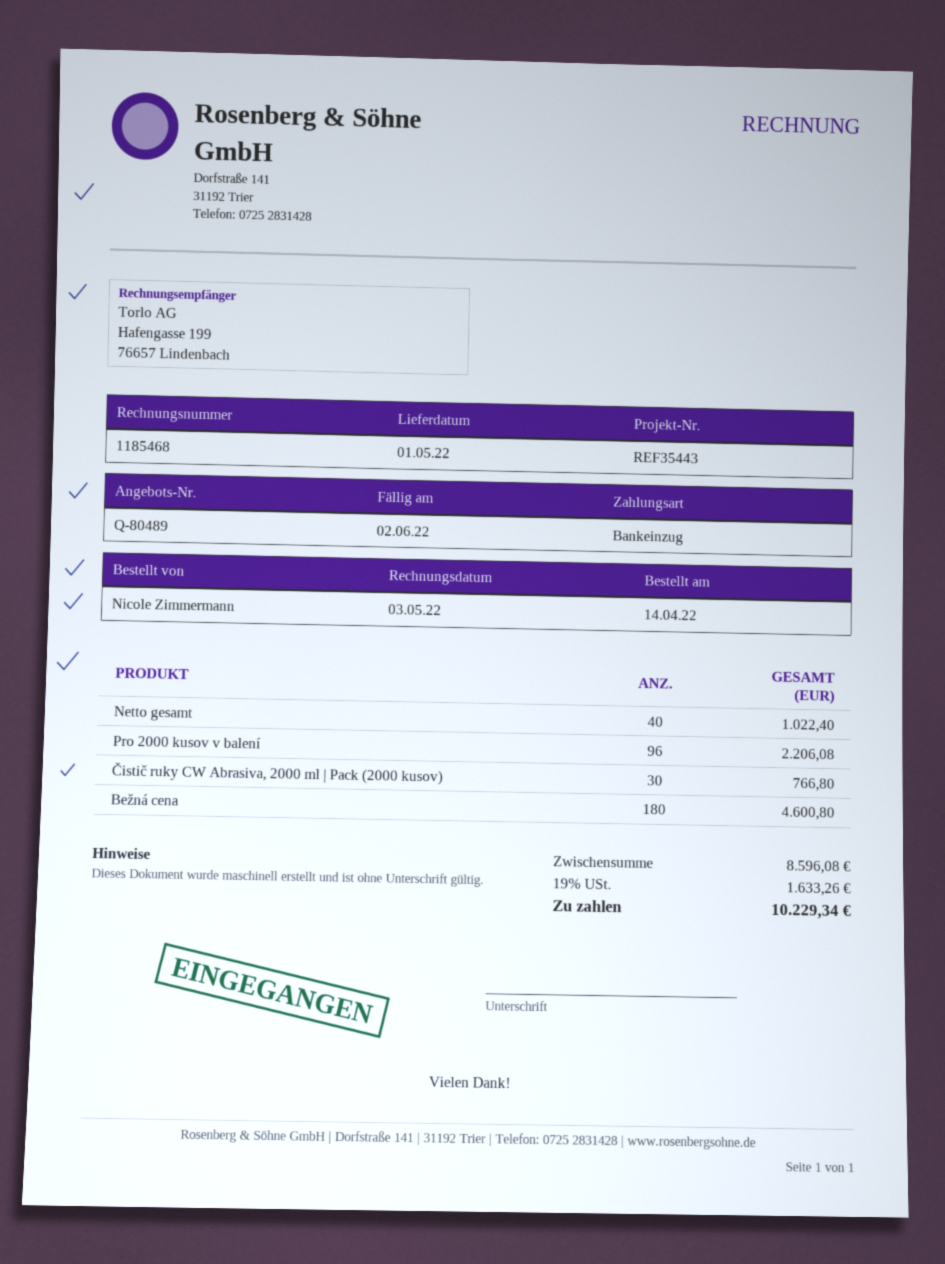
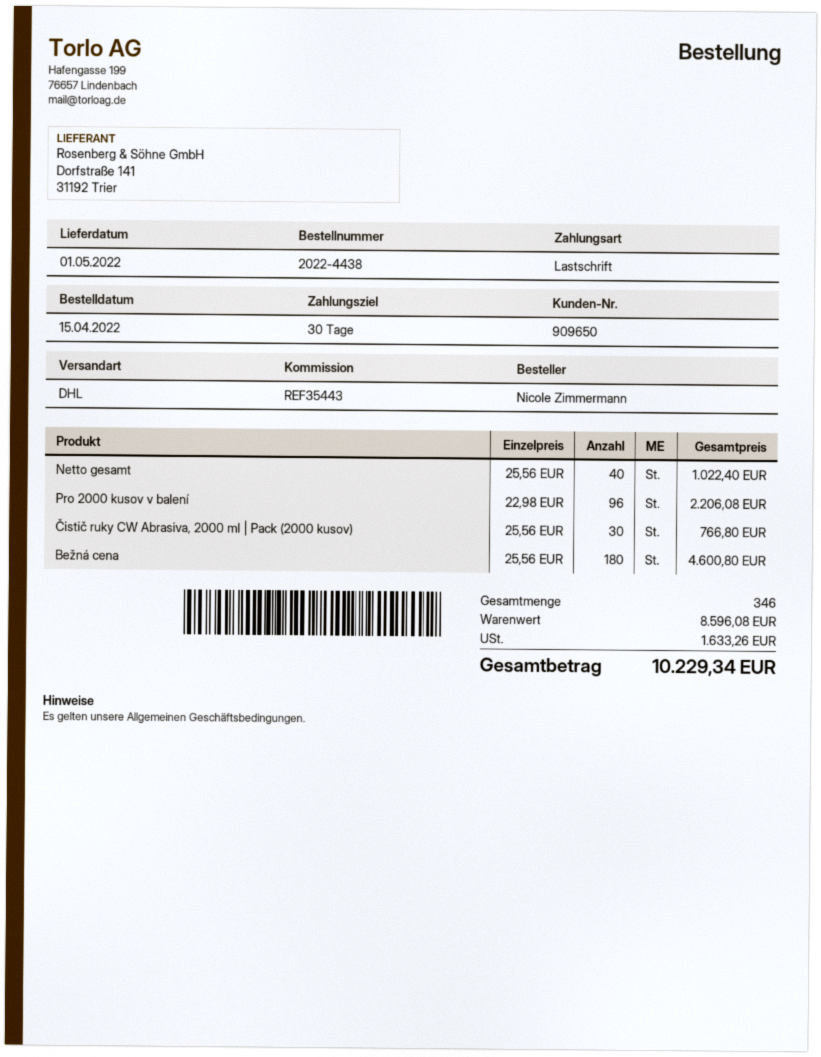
order date: 2022-04-14 -> 2022-04-15

